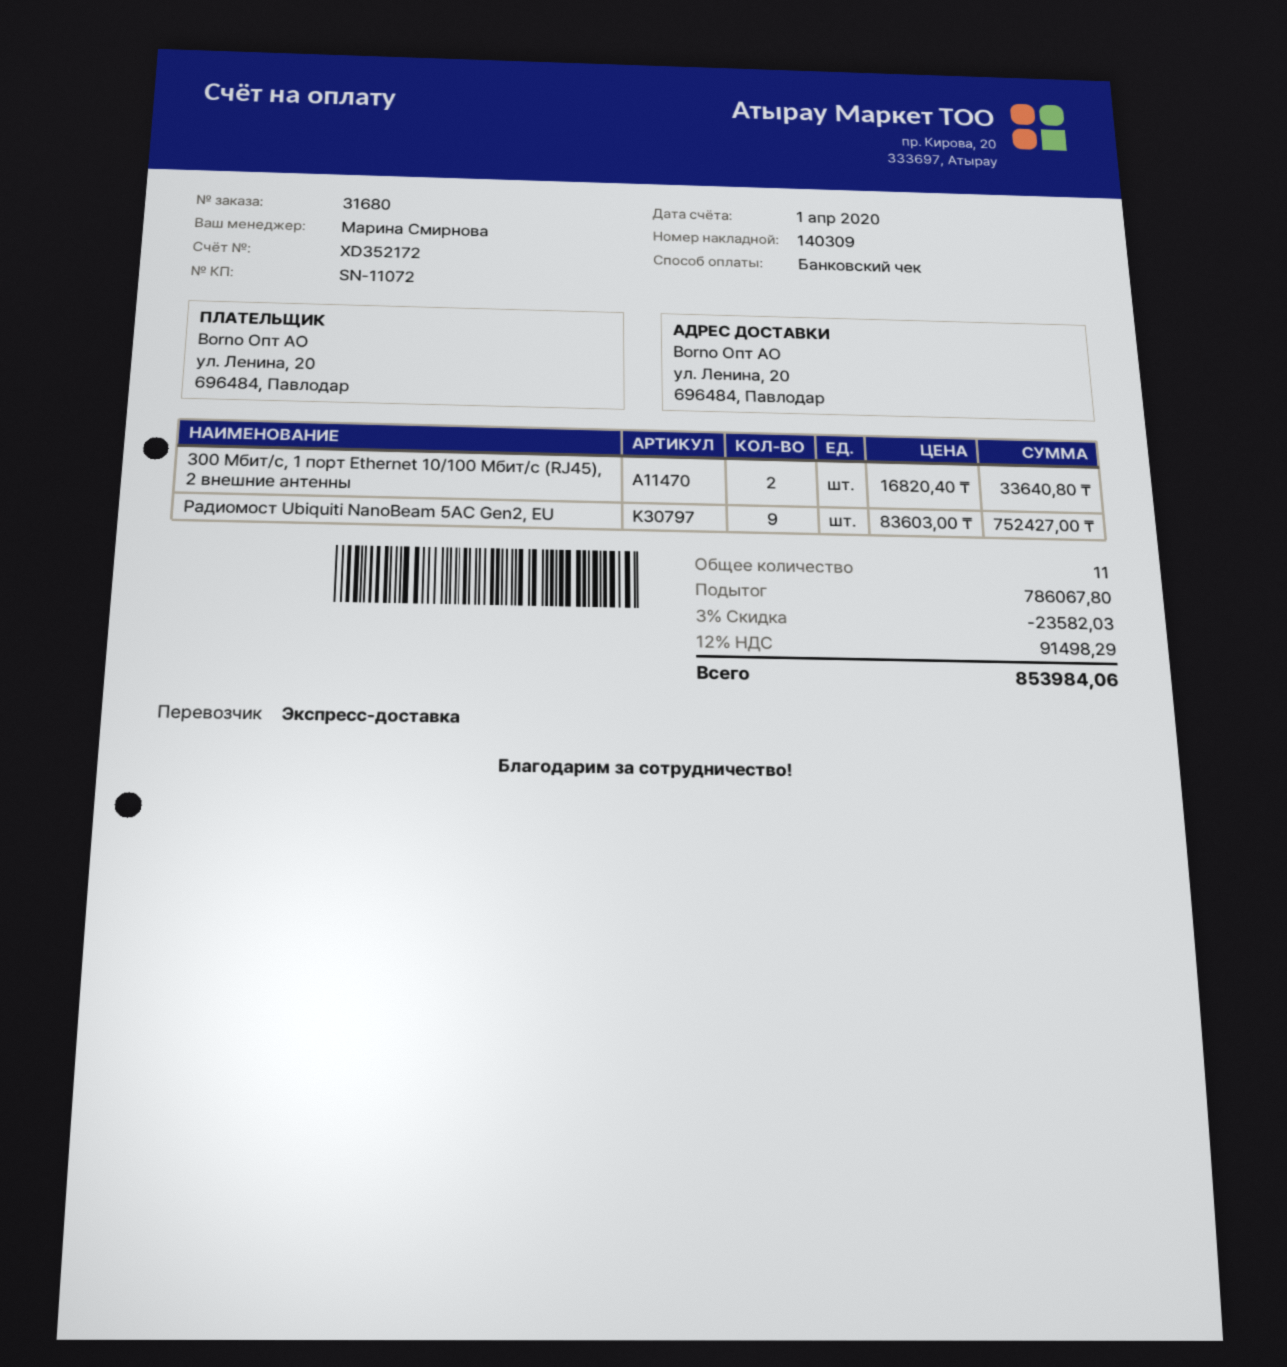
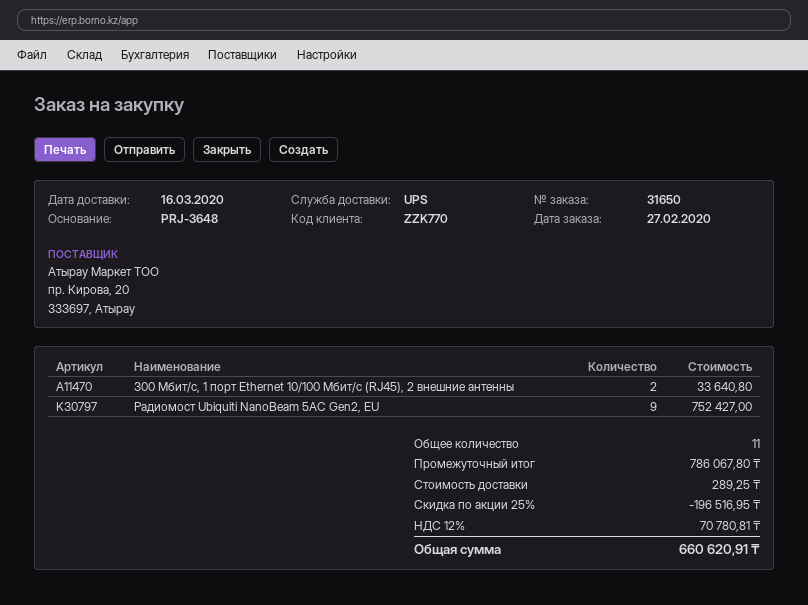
order number: 31680 -> 31650
shipping method: express -> UPS
discount: 3% = 23582.03 -> 25% = 196516.95
shipping: none -> 289.25
tax: 12% = 91498.29 -> 12% = 70780.81
total: 853984.06 -> 660620.91

